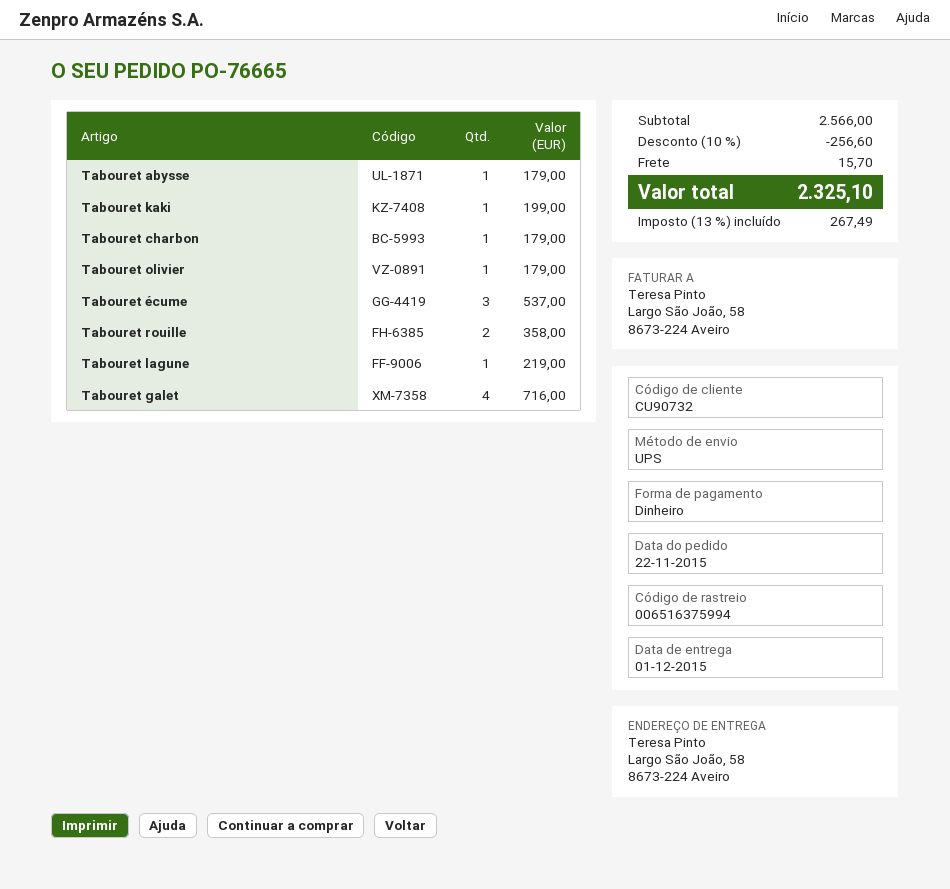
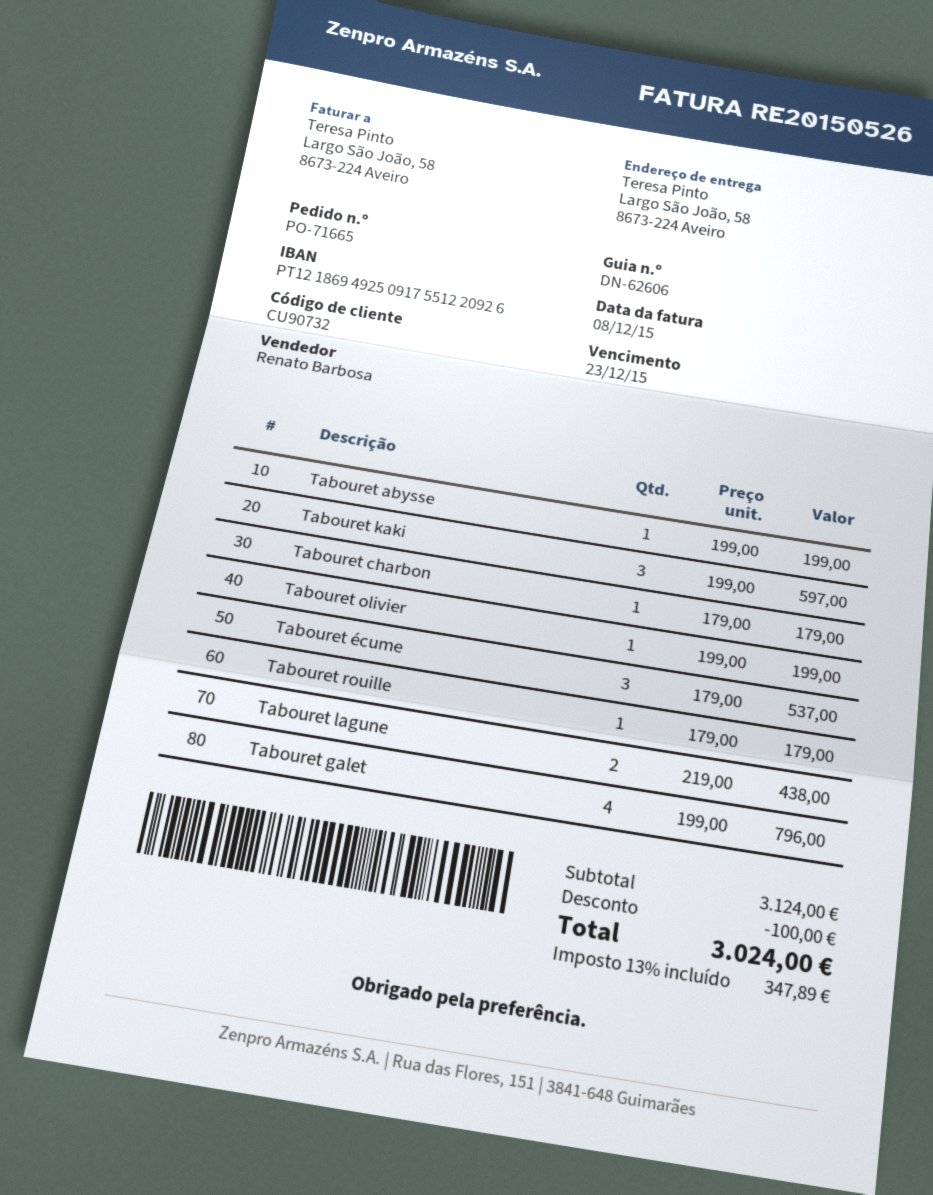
order number: PO-76665 -> PO-71665
Tabouret abysse: 1 for 179.00 -> 1 for 199.00
Tabouret kaki: 1 for 199.00 -> 3 for 597.00
Tabouret olivier: 1 for 179.00 -> 1 for 199.00
Tabouret rouille: 2 for 358.00 -> 1 for 179.00
Tabouret lagune: 1 for 219.00 -> 2 for 438.00
Tabouret galet: 4 for 716.00 -> 4 for 796.00
subtotal: 2566.00 -> 3124.00
discount: 256.60 -> 100.00
shipping: 15.70 -> none
tax: 13% = 267.49 -> 13% = 347.89
total: 2325.10 -> 3024.00

